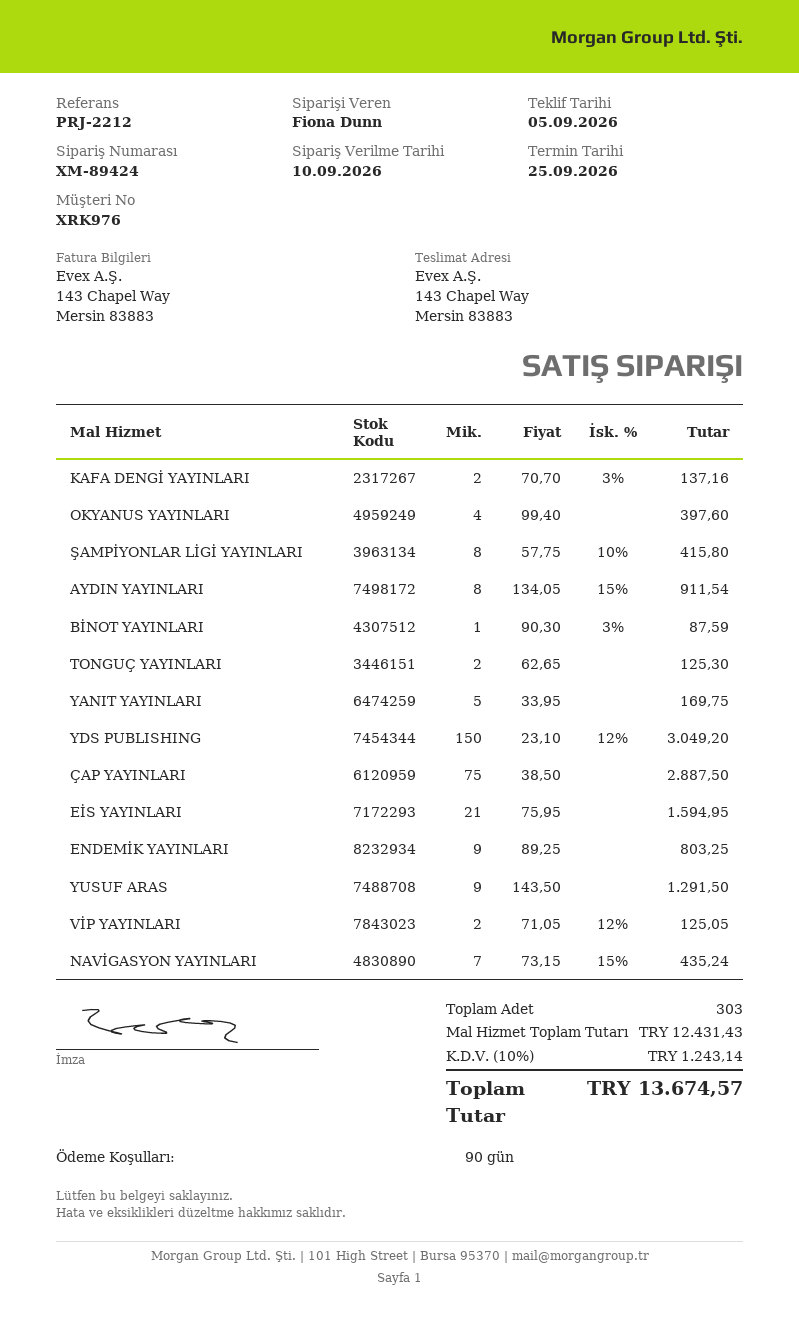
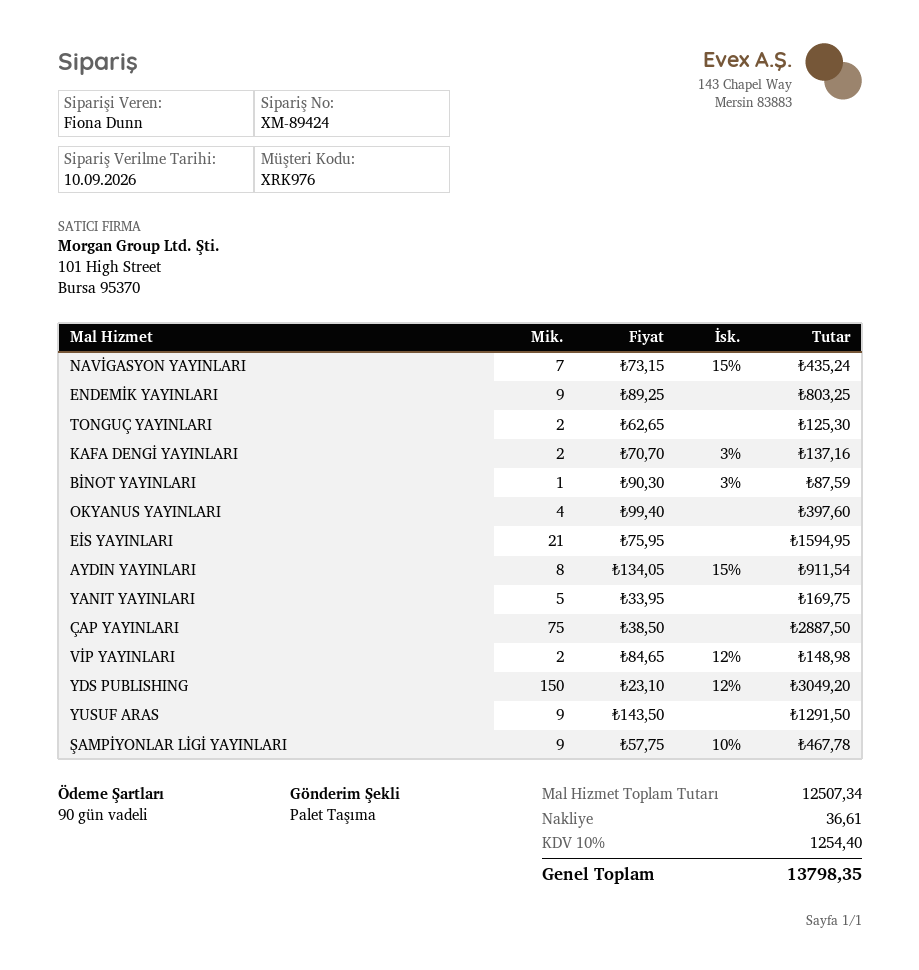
ŞAMPİYONLAR LİGİ YAYINLARI: 8 x 57.75 - 10% = 415.80 -> 9 x 57.75 - 10% = 467.78
VİP YAYINLARI: 2 x 71.05 - 12% = 125.05 -> 2 x 84.65 - 12% = 148.98
subtotal: 12431.43 -> 12507.34
shipping: none -> 36.61
tax: 10% = 1243.14 -> 10% = 1254.40
total: 13674.57 -> 13798.35

